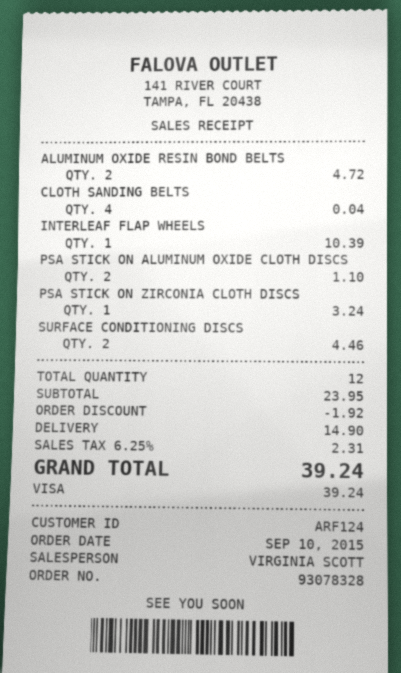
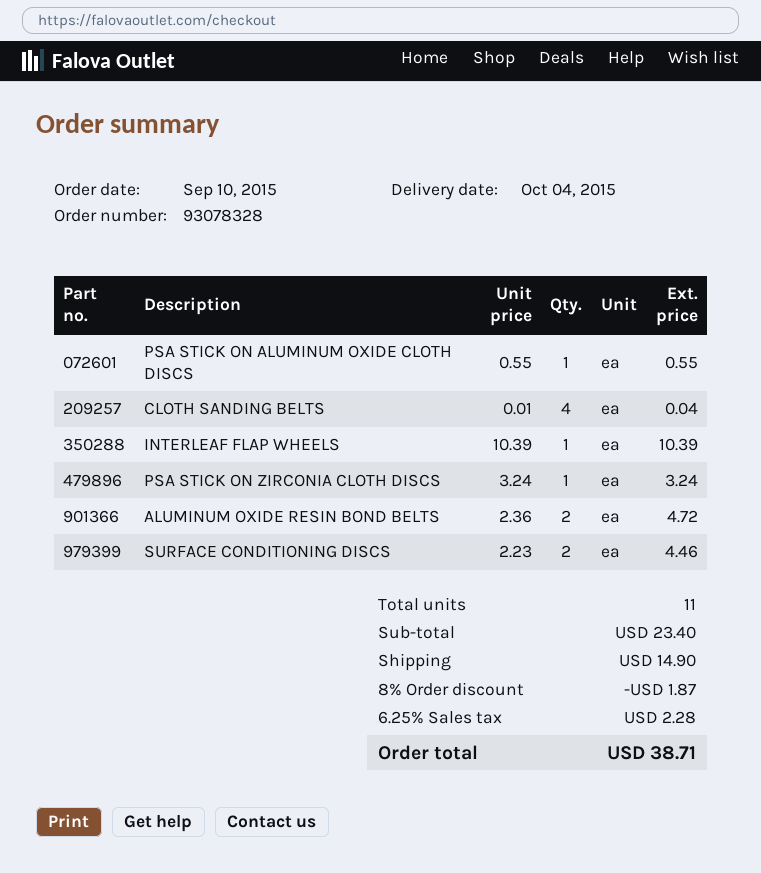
PSA STICK ON ALUMINUM OXIDE CLOTH DISCS: 2 for 1.10 -> 1 for 0.55
total quantity: 12 -> 11
subtotal: 23.95 -> 23.40
discount: 1.92 -> 1.87
tax: 6.25% = 2.31 -> 6.25% = 2.28
total: 39.24 -> 38.71

